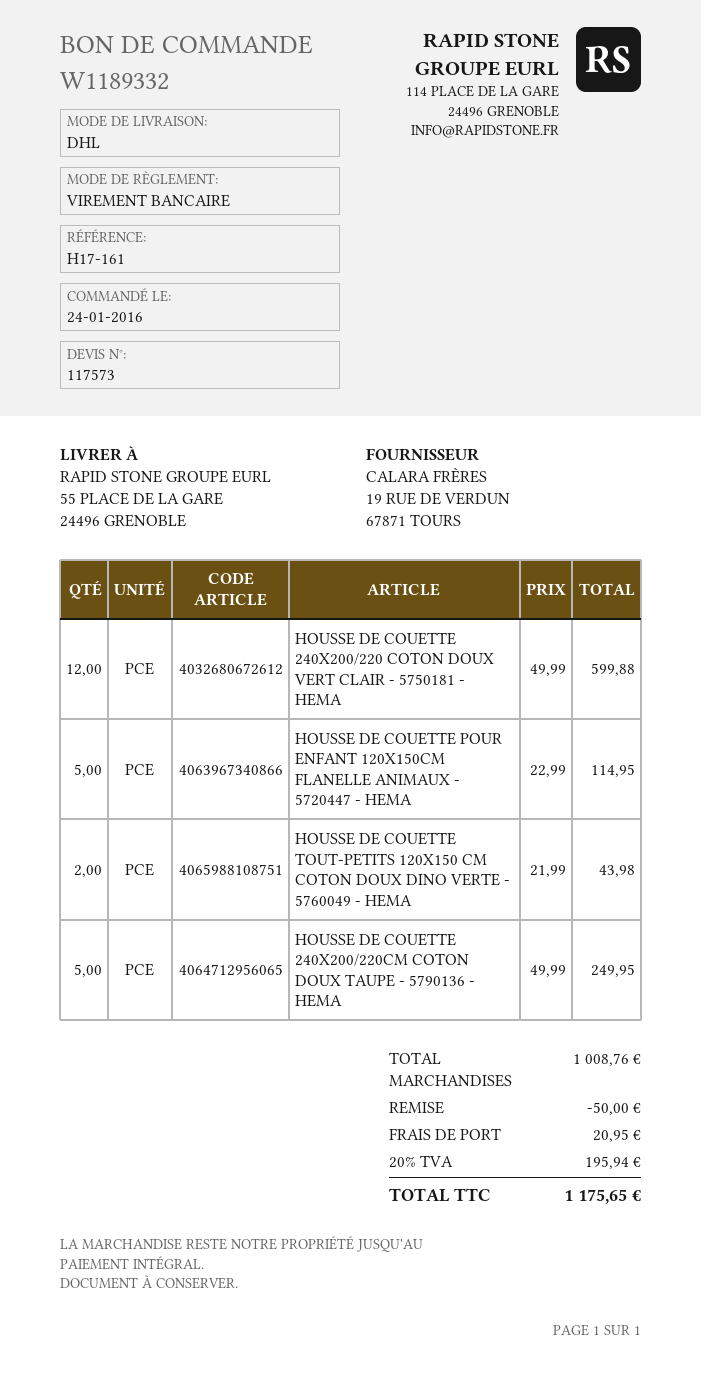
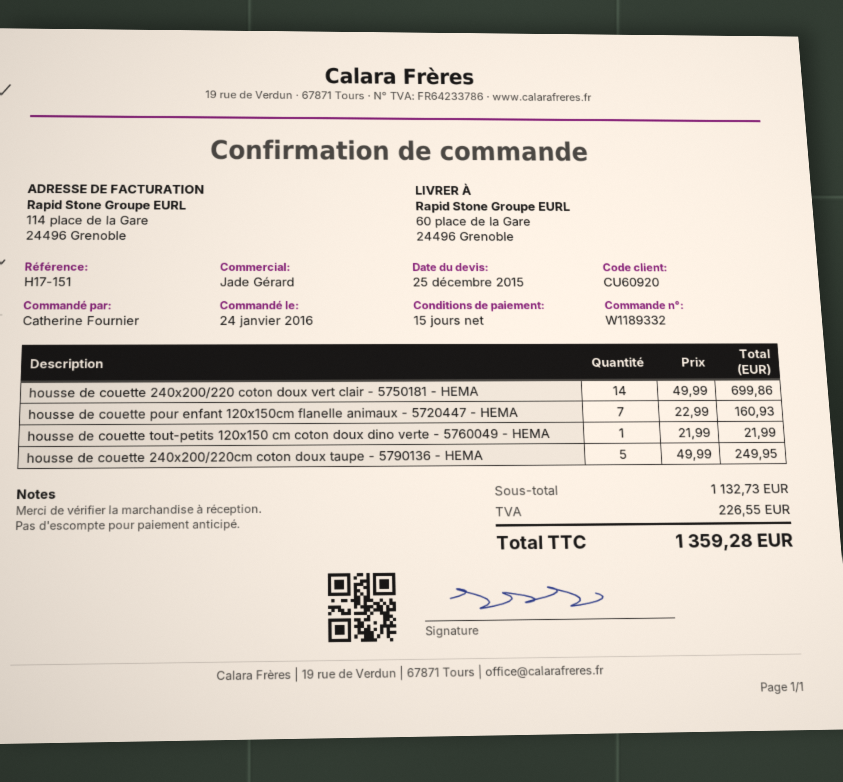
reference: H17-161 -> H17-151
ship to: 55 PLACE DE LA GARE, 24496 GRENOBLE -> 60 place de la Gare, 24496 Grenoble
HOUSSE DE COUETTE 240X200/220 COTON DOUX VERT CLAIR - 5750181 - HEMA: 12 x 49.99 = 599.88 -> 14 x 49.99 = 699.86
HOUSSE DE COUETTE POUR ENFANT 120X150CM FLANELLE ANIMAUX - 5720447 - HEMA: 5 x 22.99 = 114.95 -> 7 x 22.99 = 160.93
HOUSSE DE COUETTE TOUT-PETITS 120X150 CM COTON DOUX DINO VERTE - 5760049 - HEMA: 2 x 21.99 = 43.98 -> 1 x 21.99 = 21.99
subtotal: 1008.76 -> 1132.73
discount: 50.00 -> none
shipping: 20.95 -> none
tax: 195.94 -> 226.55
total: 1175.65 -> 1359.28

